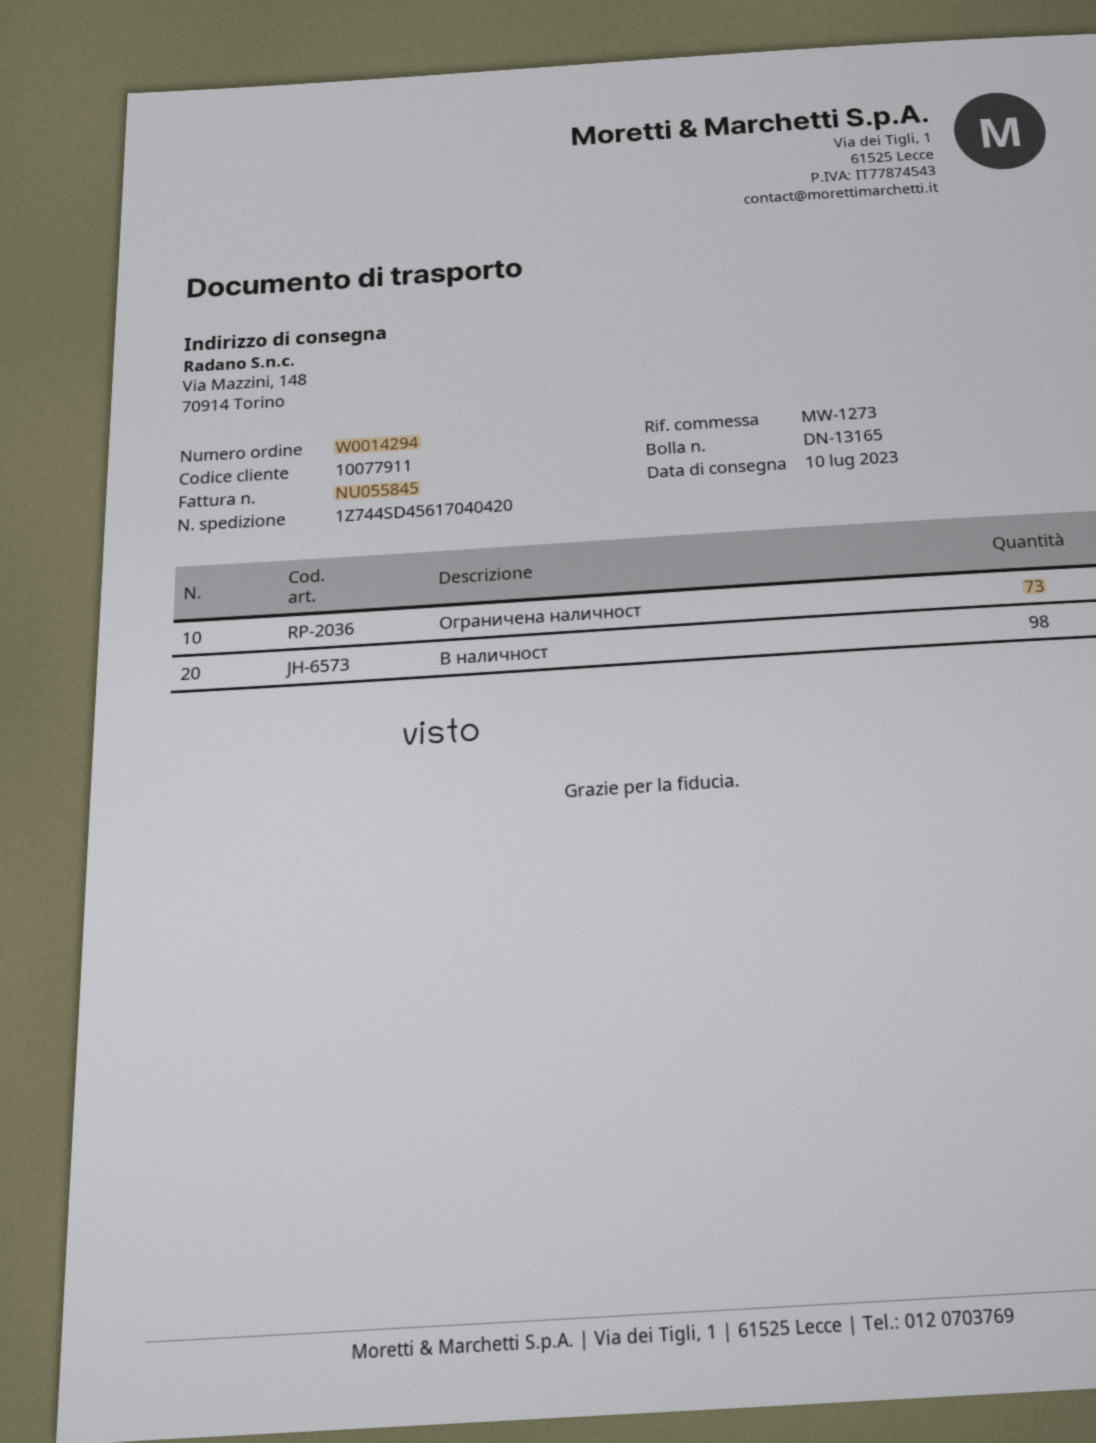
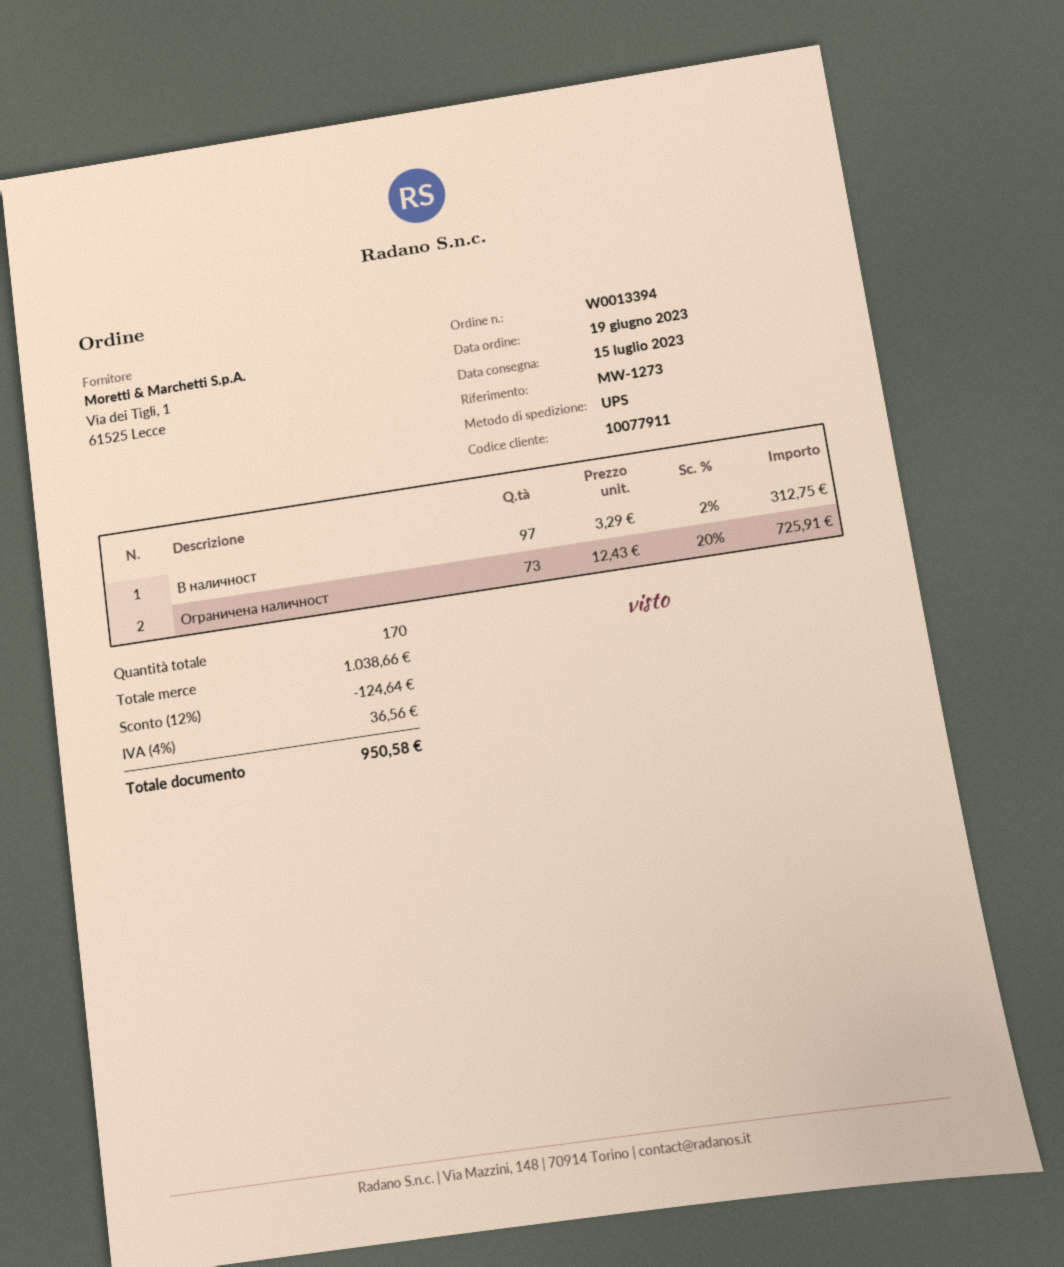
order number: W0014294 -> W0013394
delivery date: 2023-07-10 -> 2023-07-15
В наличност: 98 -> 97

